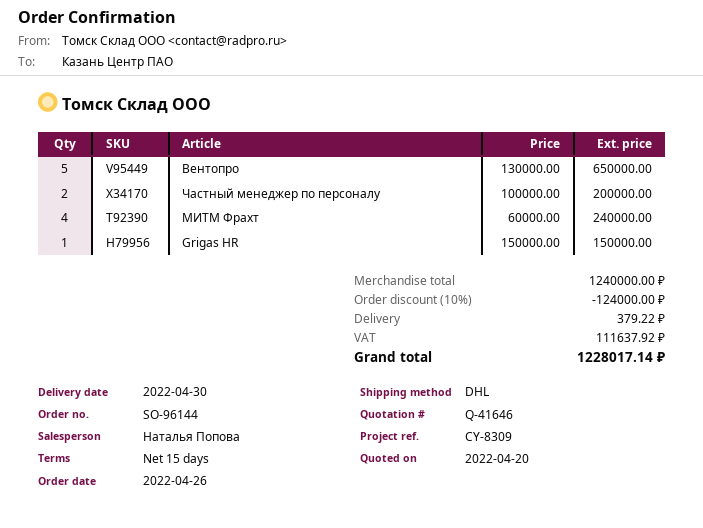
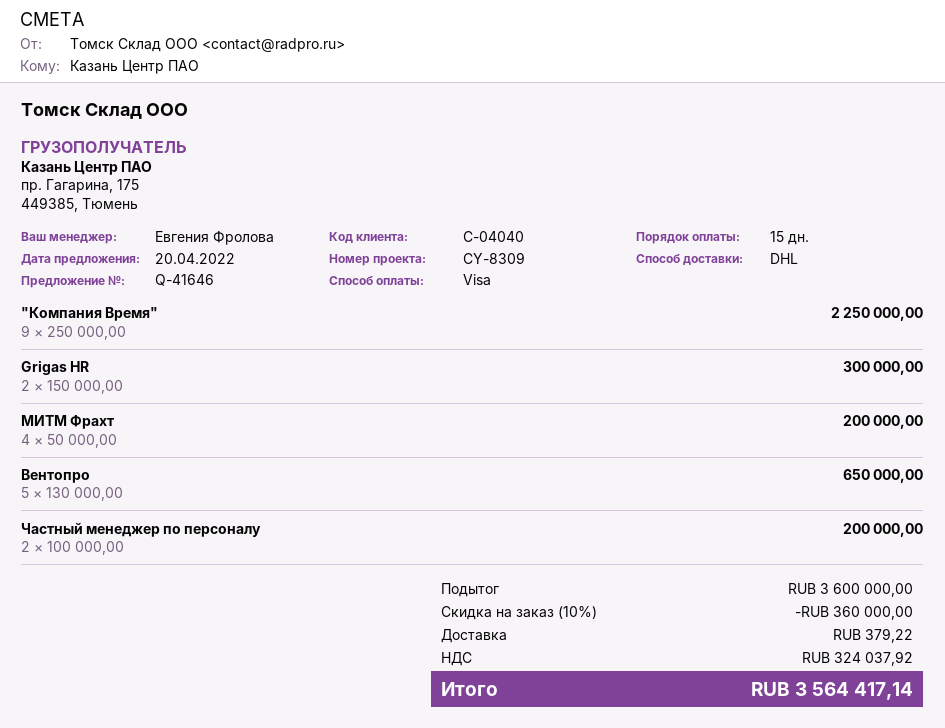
sales rep: Наталья Попова -> Евгения Фролова
МИТМ Фрахт: 4 x 60000.00 = 240000.00 -> 4 x 50000.00 = 200000.00
Grigas HR: 1 x 150000.00 = 150000.00 -> 2 x 150000.00 = 300000.00
"Компания Время": none -> 9 x 250000.00 = 2250000.00
subtotal: 1240000.00 -> 3600000.00
discount: 10% = 124000.00 -> 10% = 360000.00
tax: 111637.92 -> 324037.92
total: 1228017.14 -> 3564417.14

